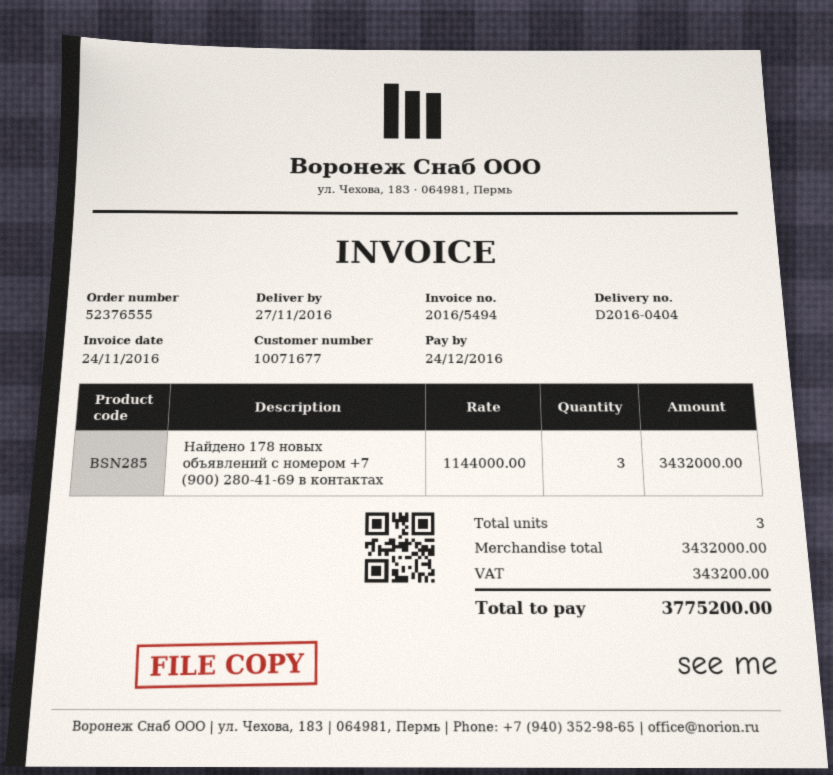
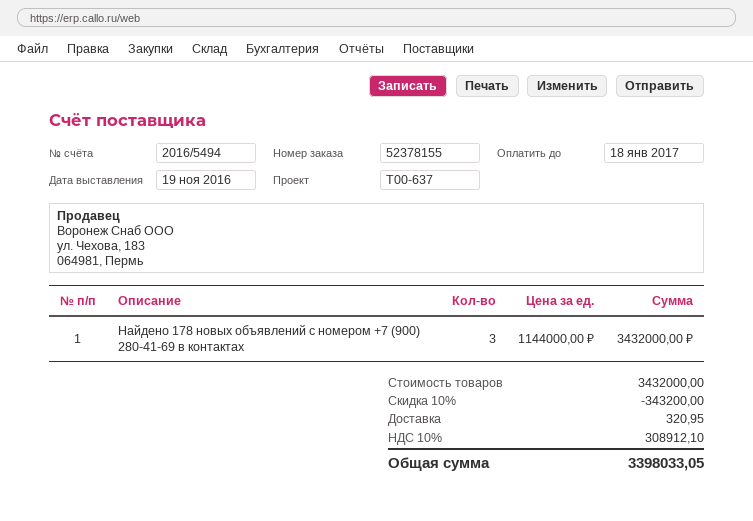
order number: 52376555 -> 52378155
invoice date: 2016-11-24 -> 2016-11-19
due date: 2016-12-24 -> 2017-01-18
discount: none -> 10% = 343200.00
shipping: none -> 320.95
tax: 343200.00 -> 308912.10
total: 3775200.00 -> 3398033.05

